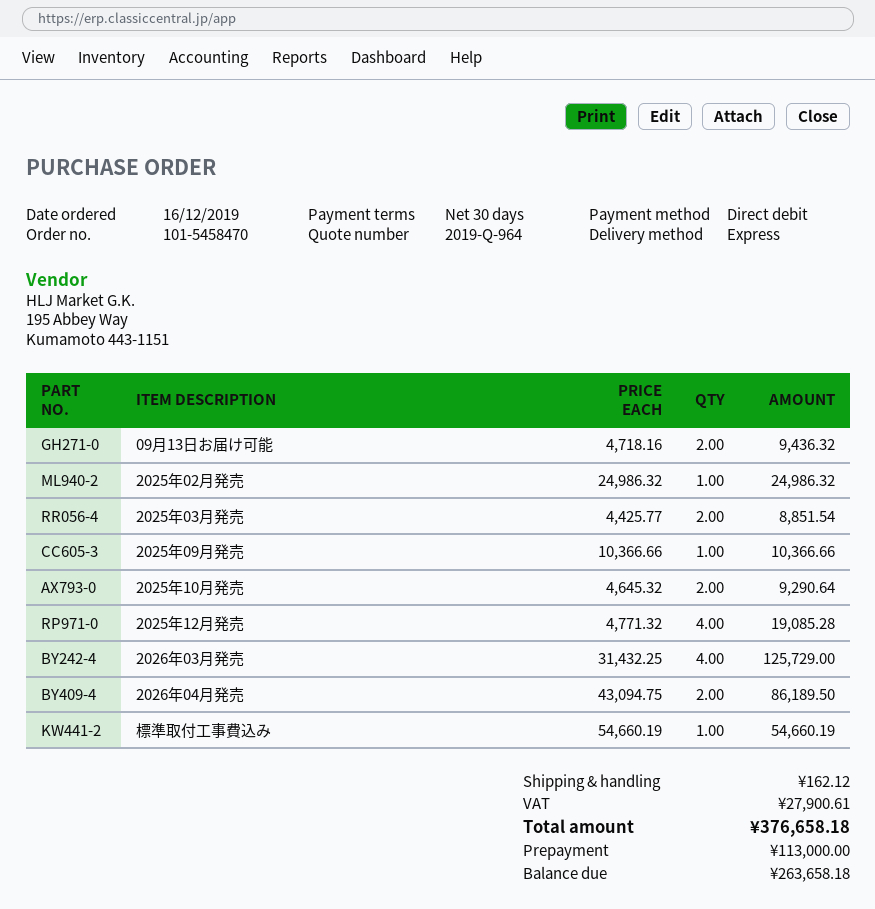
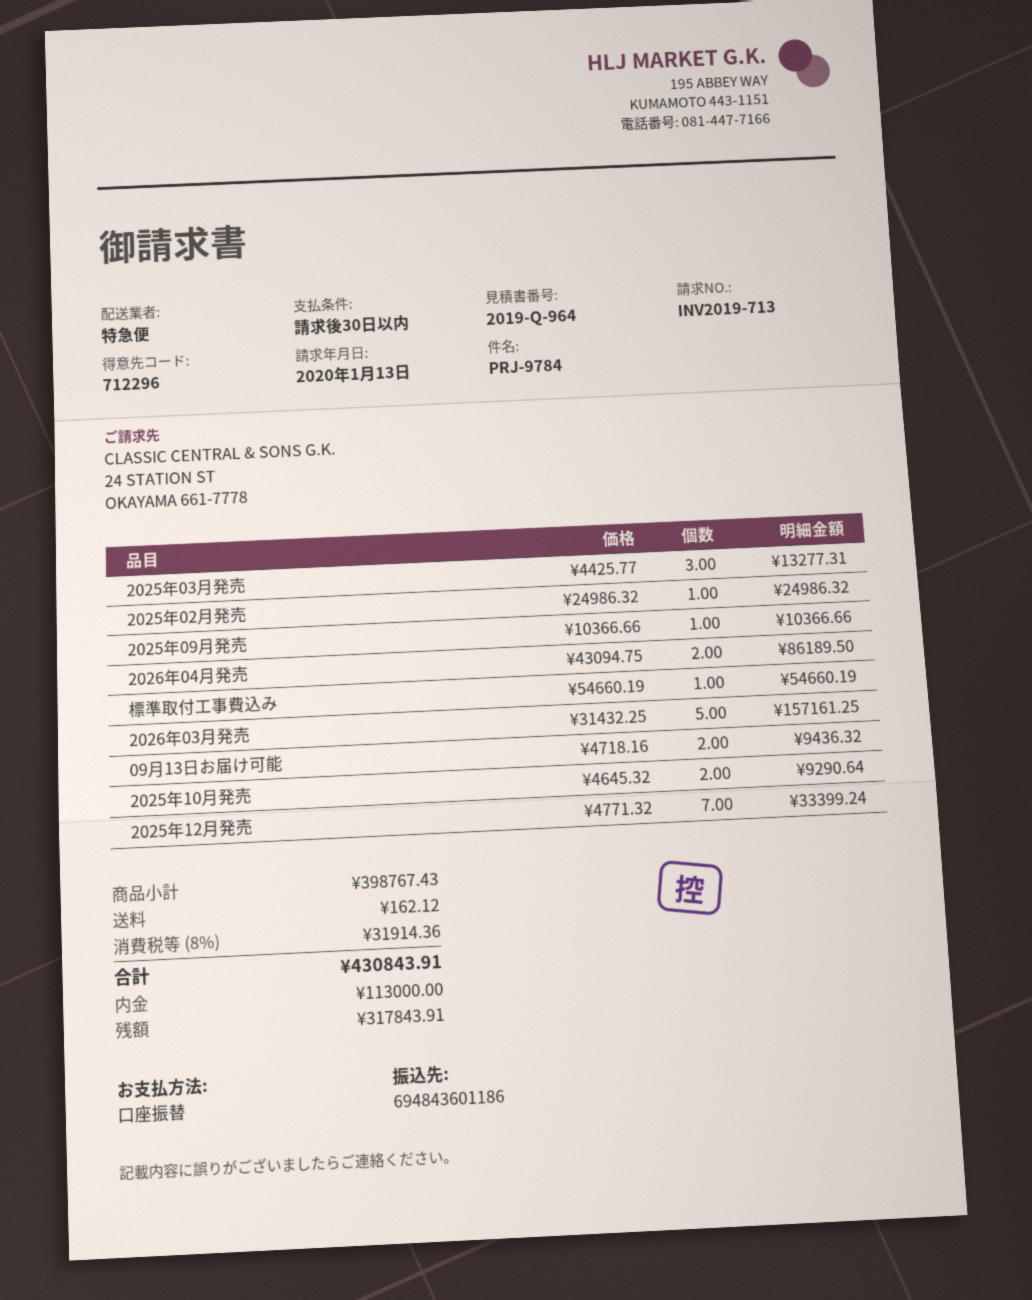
2025年03月発売: 2 x 4425.77 = 8851.54 -> 3 x 4425.77 = 13277.31
2025年12月発売: 4 x 4771.32 = 19085.28 -> 7 x 4771.32 = 33399.24
2026年03月発売: 4 x 31432.25 = 125729.00 -> 5 x 31432.25 = 157161.25
tax: 27900.61 -> 31914.36
total: 376658.18 -> 430843.91
balance: 263658.18 -> 317843.91

